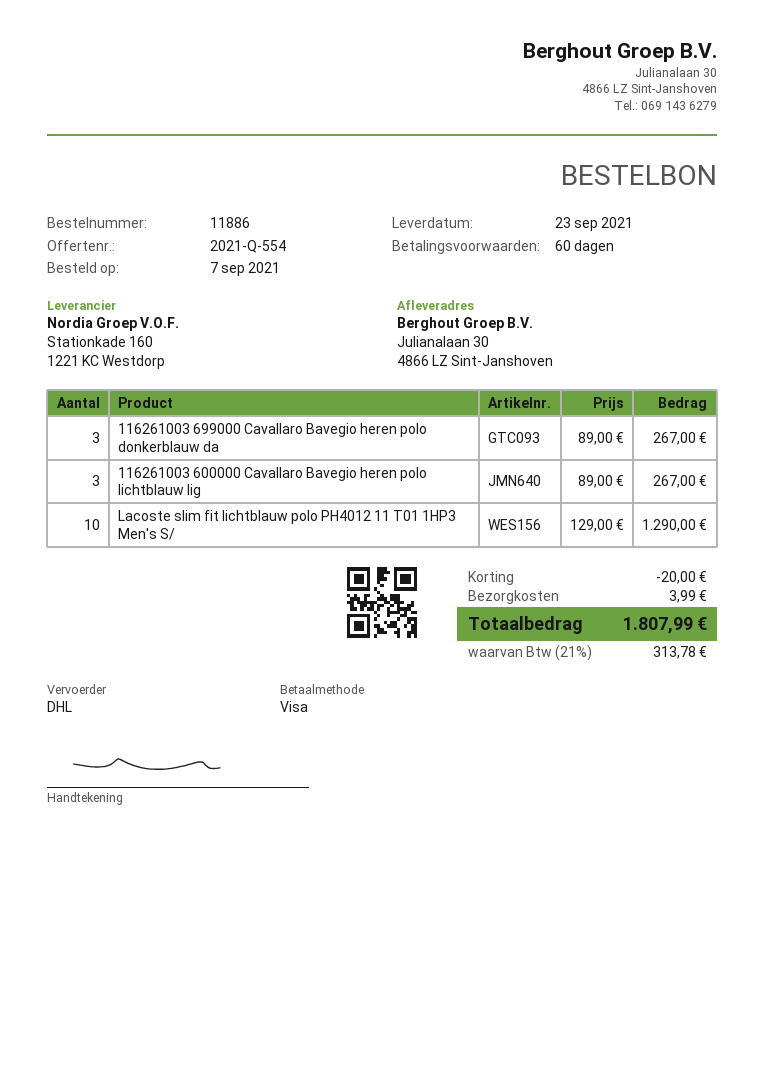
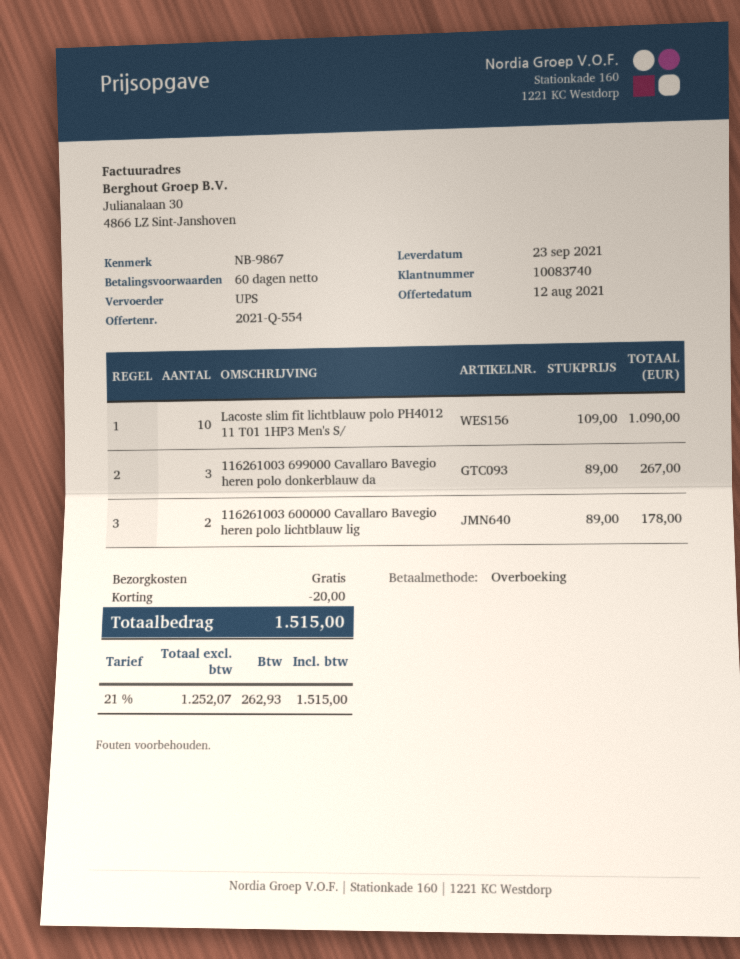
payment method: Visa -> bank transfer
shipping method: DHL -> UPS
116261003 600000 Cavallaro Bavegio heren polo lichtblauw lig: 3 x 89.00 = 267.00 -> 2 x 89.00 = 178.00
Lacoste slim fit lichtblauw polo PH4012 11 T01 1HP3 Men's S/: 10 x 129.00 = 1290.00 -> 10 x 109.00 = 1090.00
shipping: 3.99 -> 0.00
tax: 21% = 313.78 -> 21% = 262.93
total: 1807.99 -> 1515.00

